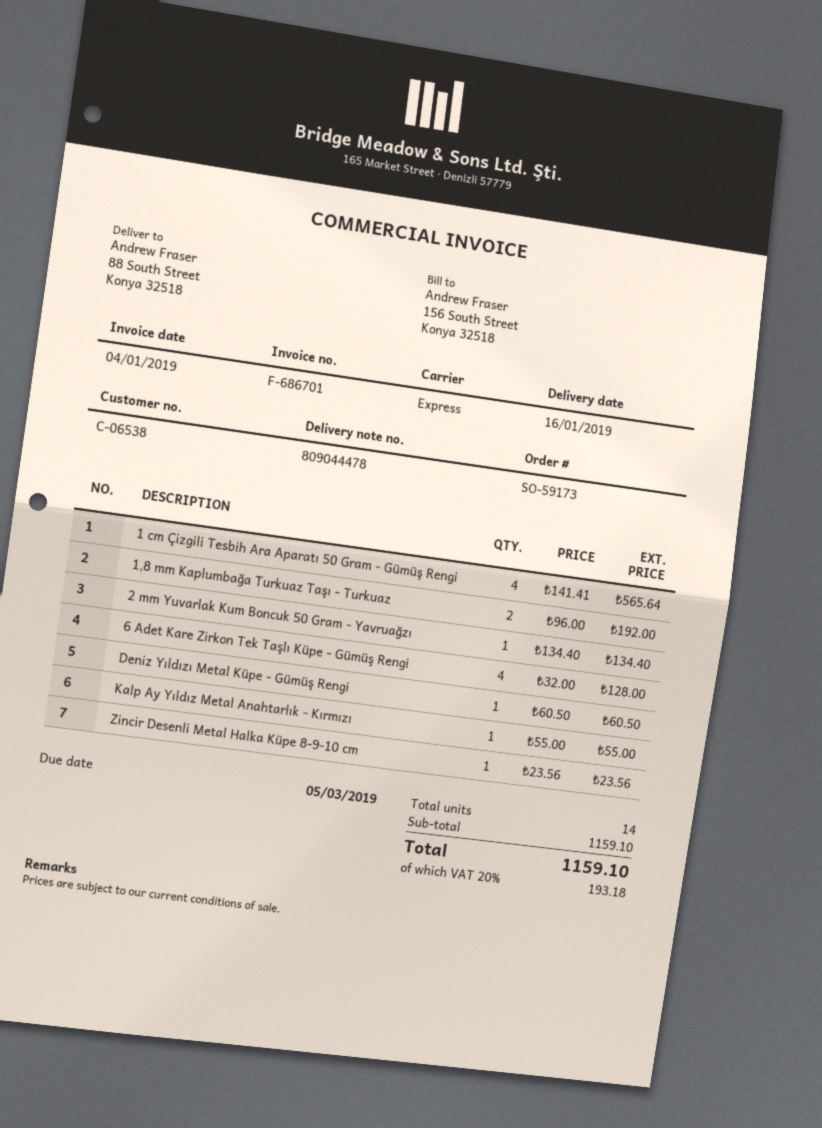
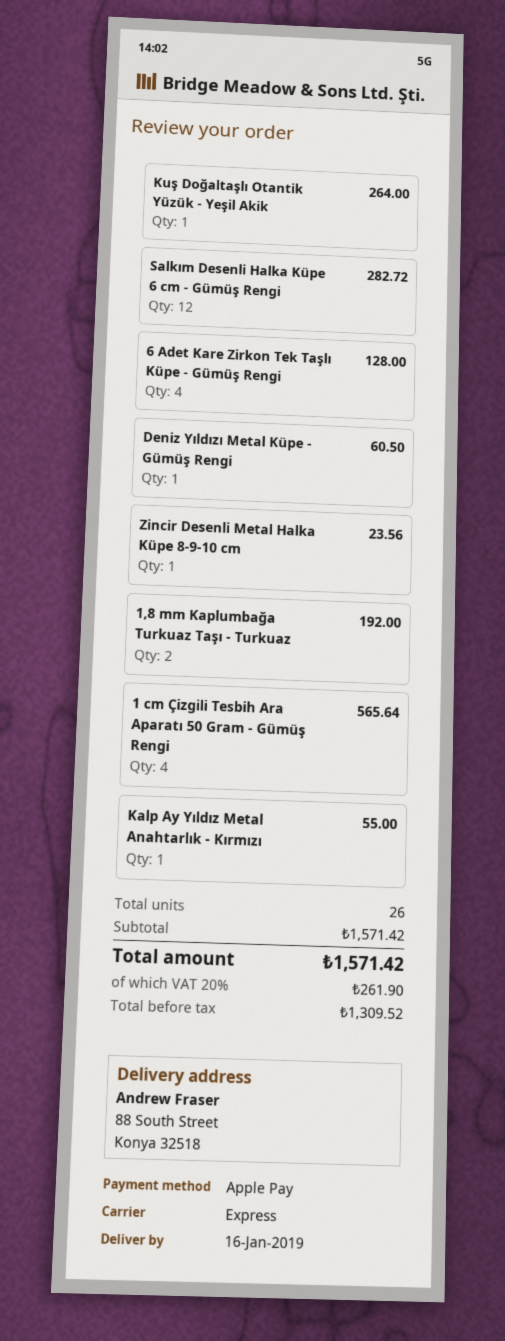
2 mm Yuvarlak Kum Boncuk 50 Gram - Yavruağzı: 1 for 134.40 -> none
Kuş Doğaltaşlı Otantik Yüzük - Yeşil Akik: none -> 1 for 264.00
Salkım Desenli Halka Küpe 6 cm - Gümüş Rengi: none -> 12 for 282.72
total quantity: 14 -> 26
subtotal: 1159.10 -> 1571.42
tax: 20% = 193.18 -> 20% = 261.90
total: 1159.10 -> 1571.42

